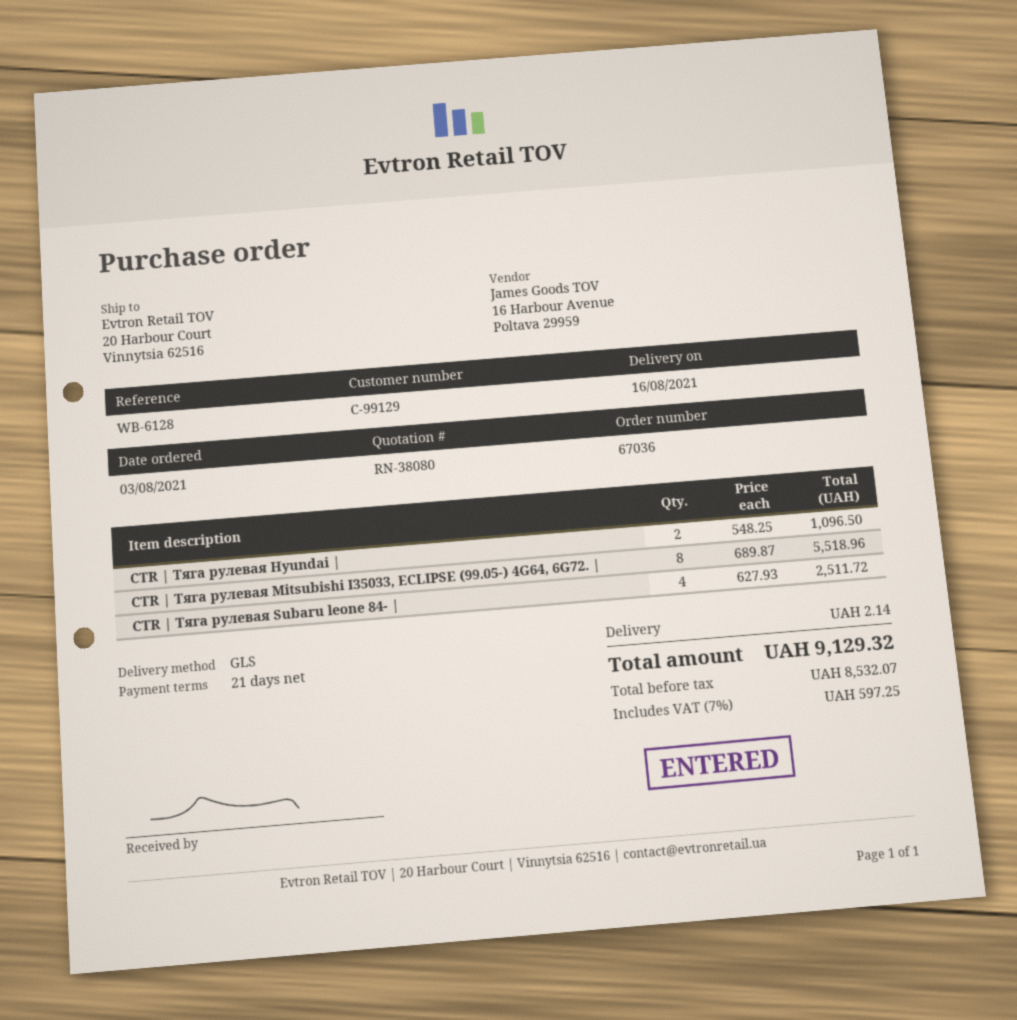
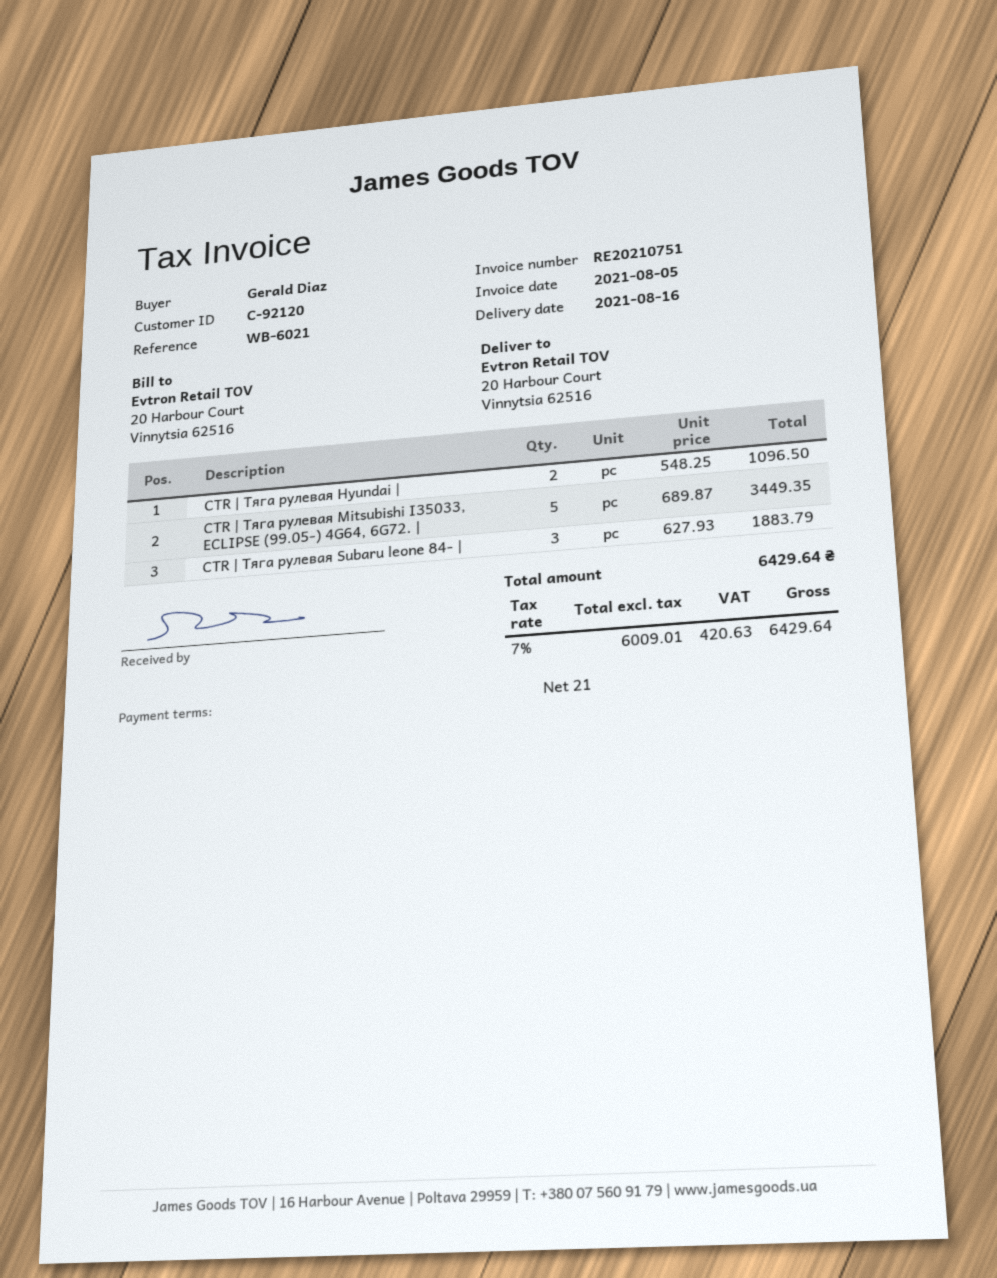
customer number: C-99129 -> C-92120
reference: WB-6128 -> WB-6021
CTR | Тяга рулевая Mitsubishi I35033, ECLIPSE (99.05-) 4G64, 6G72. |: 8 x 689.87 = 5518.96 -> 5 x 689.87 = 3449.35
CTR | Тяга рулевая Subaru leone 84- |: 4 x 627.93 = 2511.72 -> 3 x 627.93 = 1883.79
shipping: 2.14 -> none
net: 8532.07 -> 6009.01
tax: 7% = 597.25 -> 7% = 420.63
total: 9129.32 -> 6429.64

